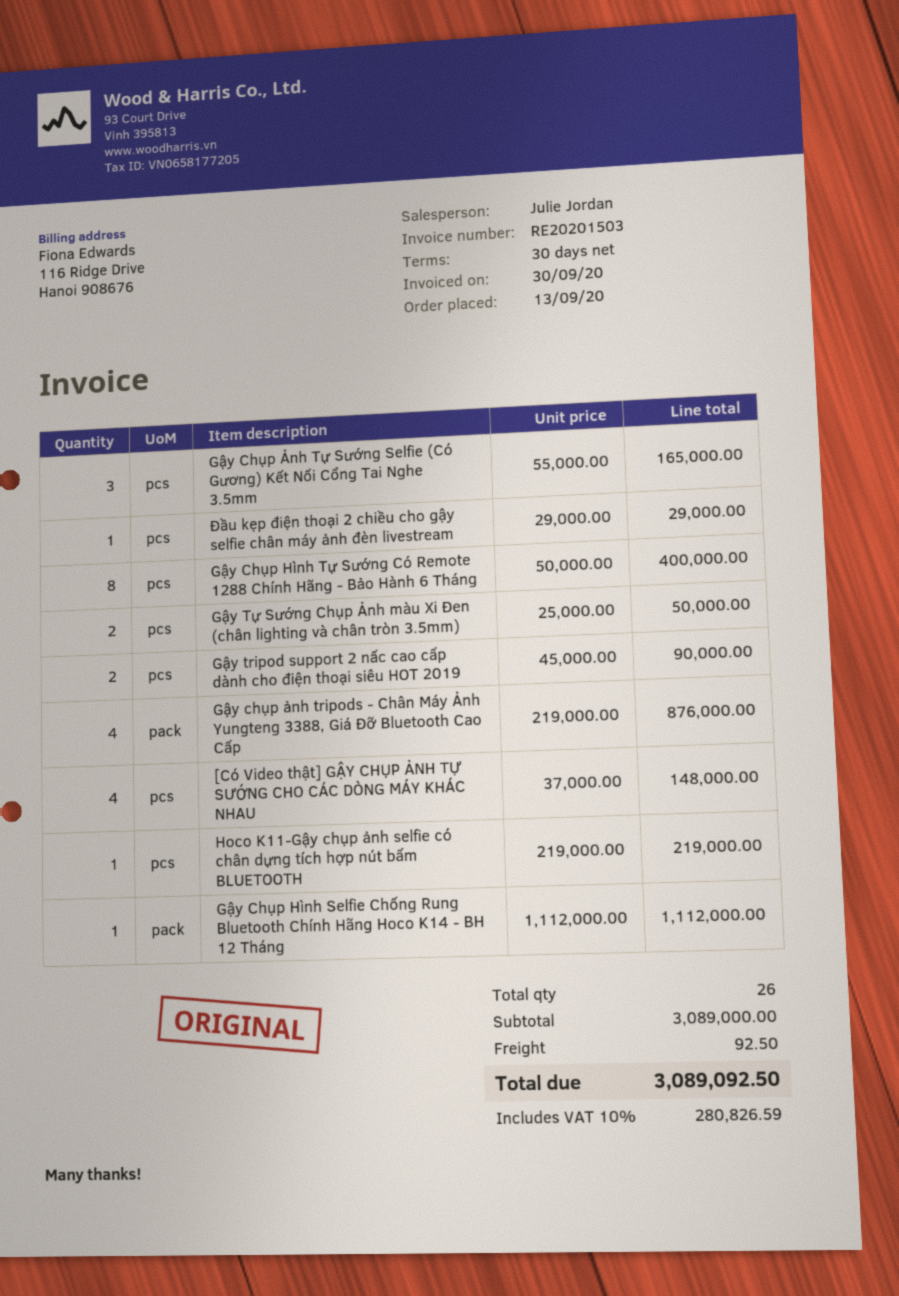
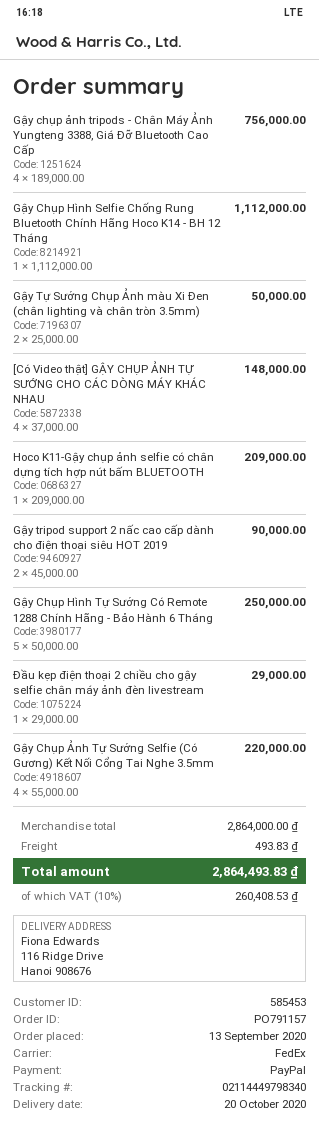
Gậy Chụp Ảnh Tự Sướng Selfie (Có Gương) Kết Nối Cổng Tai Nghe 3.5mm: 3 x 55000.00 = 165000.00 -> 4 x 55000.00 = 220000.00
Gậy Chụp Hình Tự Sướng Có Remote 1288 Chính Hãng - Bảo Hành 6 Tháng: 8 x 50000.00 = 400000.00 -> 5 x 50000.00 = 250000.00
Gậy chụp ảnh tripods - Chân Máy Ảnh Yungteng 3388, Giá Đỡ Bluetooth Cao Cấp: 4 x 219000.00 = 876000.00 -> 4 x 189000.00 = 756000.00
Hoco K11-Gậy chụp ảnh selfie có chân dựng tích hợp nút bấm BLUETOOTH: 1 x 219000.00 = 219000.00 -> 1 x 209000.00 = 209000.00
subtotal: 3089000.00 -> 2864000.00
shipping: 92.50 -> 493.83
tax: 10% = 280826.59 -> 10% = 260408.53
total: 3089092.50 -> 2864493.83

